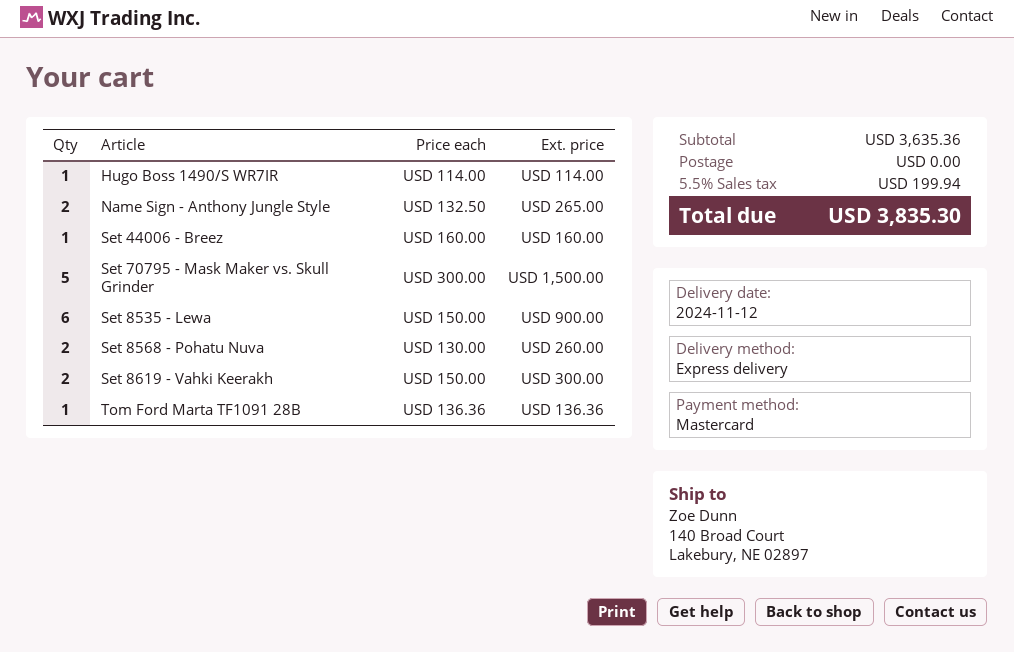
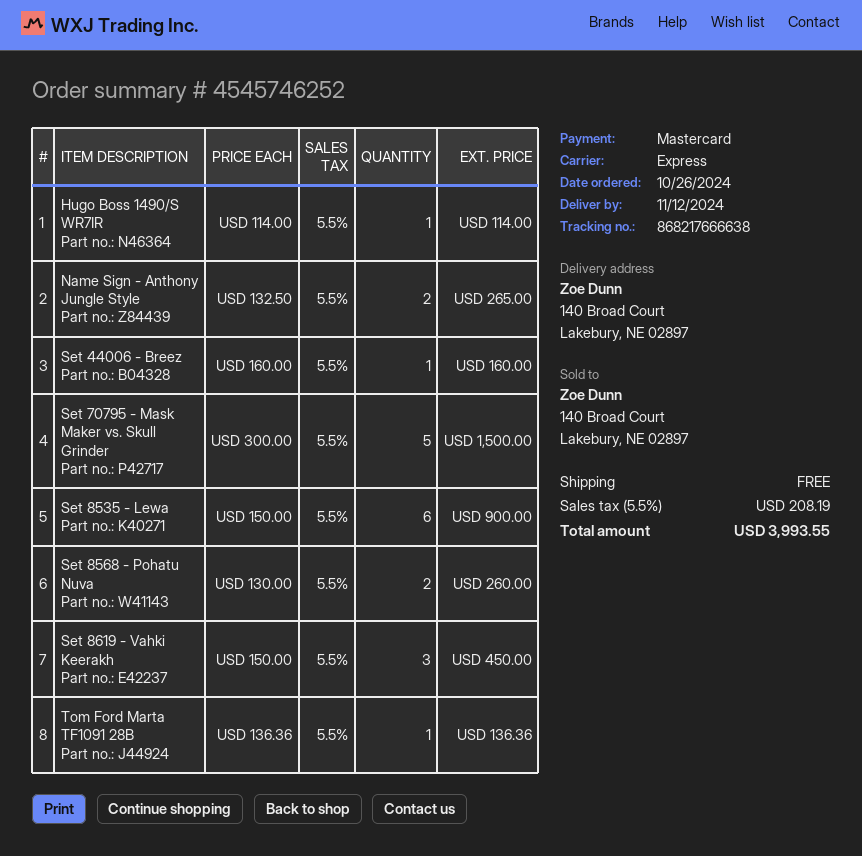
Set 8619 - Vahki Keerakh: 2 x 150.00 = 300.00 -> 3 x 150.00 = 450.00
tax: 5.5% = 199.94 -> 5.5% = 208.19
total: 3835.30 -> 3993.55

